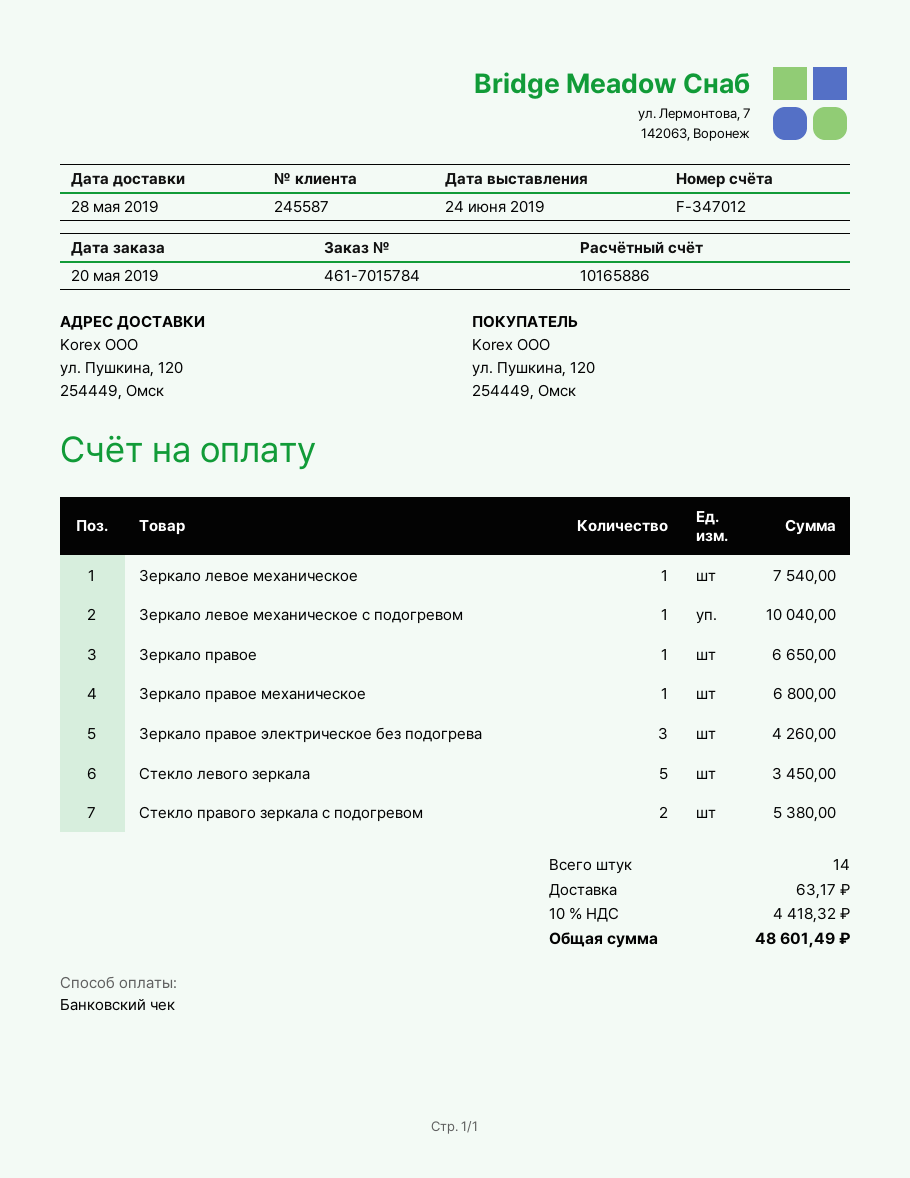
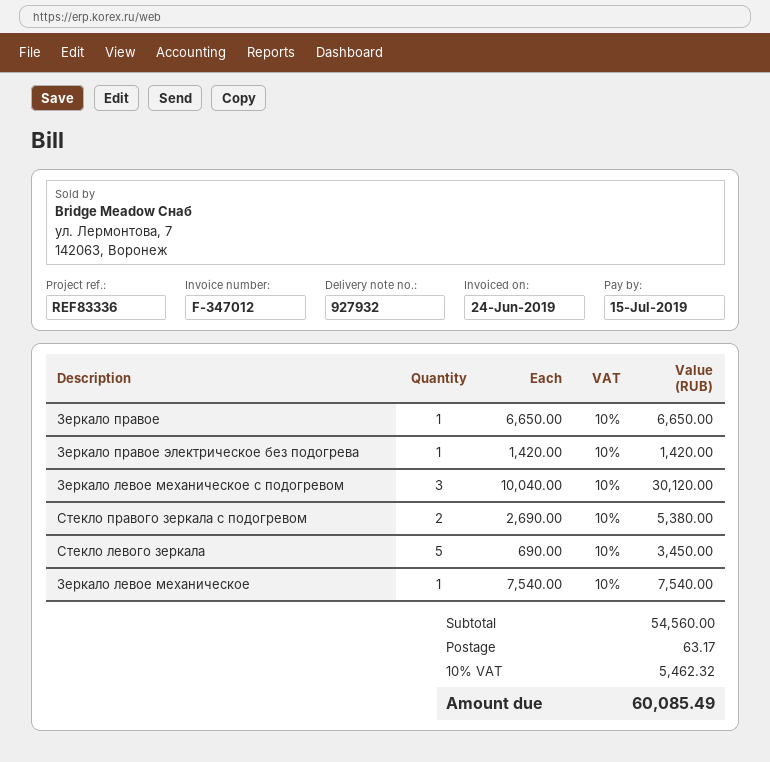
Зеркало левое механическое с подогревом: 1 for 10040.00 -> 3 for 30120.00
Зеркало правое механическое: 1 for 6800.00 -> none
Зеркало правое электрическое без подогрева: 3 for 4260.00 -> 1 for 1420.00
tax: 10% = 4418.32 -> 10% = 5462.32
total: 48601.49 -> 60085.49

